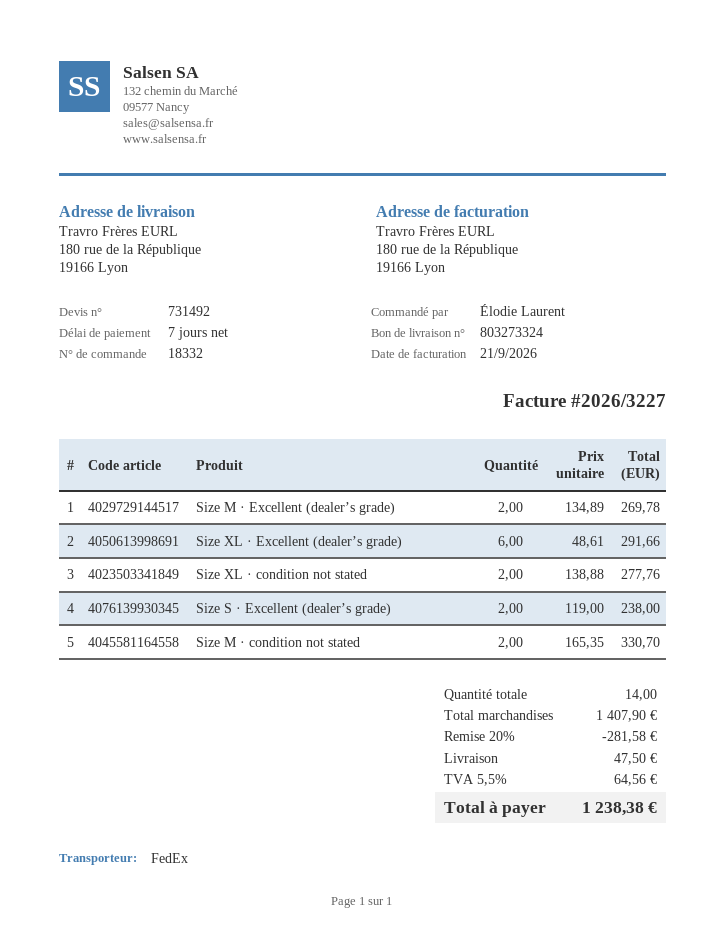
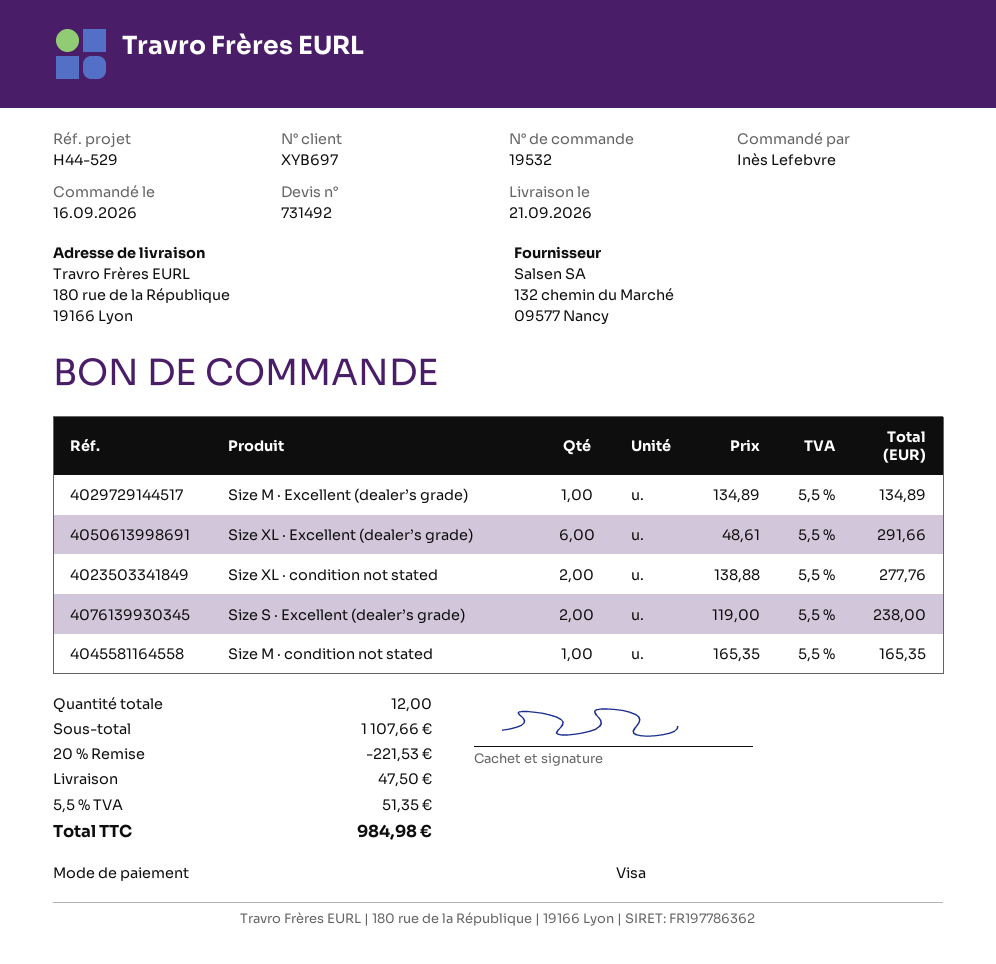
order number: 18332 -> 19532
ordered by: Élodie Laurent -> Inès Lefebvre
Size M · Excellent (dealer’s grade): 2 x 134.89 = 269.78 -> 1 x 134.89 = 134.89
Size M · condition not stated: 2 x 165.35 = 330.70 -> 1 x 165.35 = 165.35
total quantity: 14 -> 12
subtotal: 1407.90 -> 1107.66
discount: 20% = 281.58 -> 20% = 221.53
tax: 5.5% = 64.56 -> 5.5% = 51.35
total: 1238.38 -> 984.98

